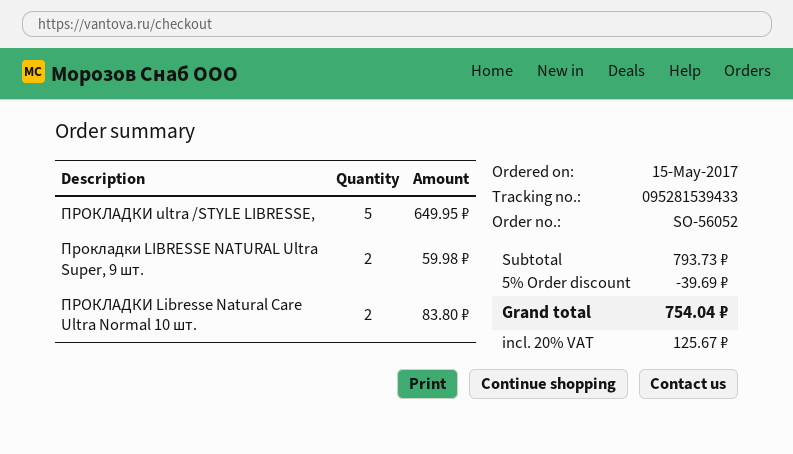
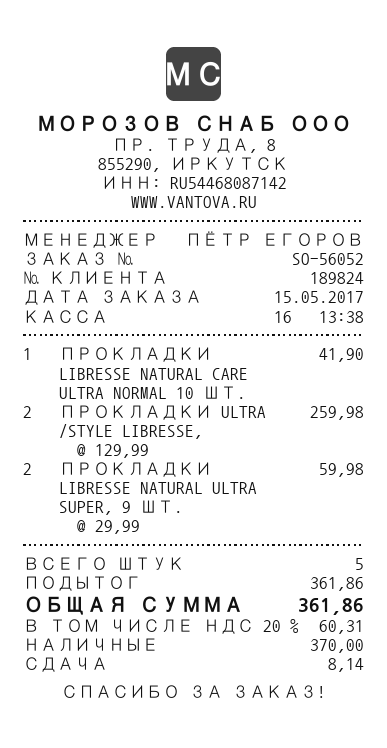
ПРОКЛАДКИ ultra /STYLE LIBRESSE,: 5 for 649.95 -> 2 for 259.98
ПРОКЛАДКИ Libresse Natural Care Ultra Normal 10 шт.: 2 for 83.80 -> 1 for 41.90
subtotal: 793.73 -> 361.86
discount: 5% = 39.69 -> none
tax: 20% = 125.67 -> 20% = 60.31
total: 754.04 -> 361.86

